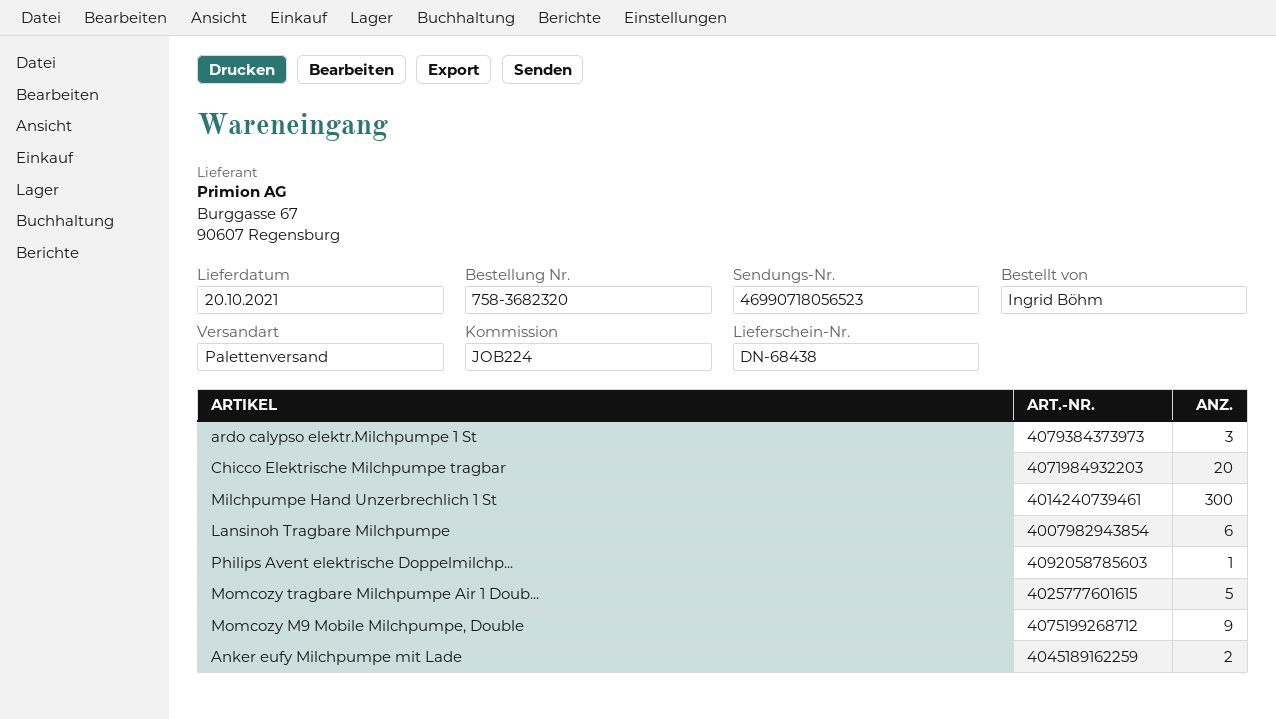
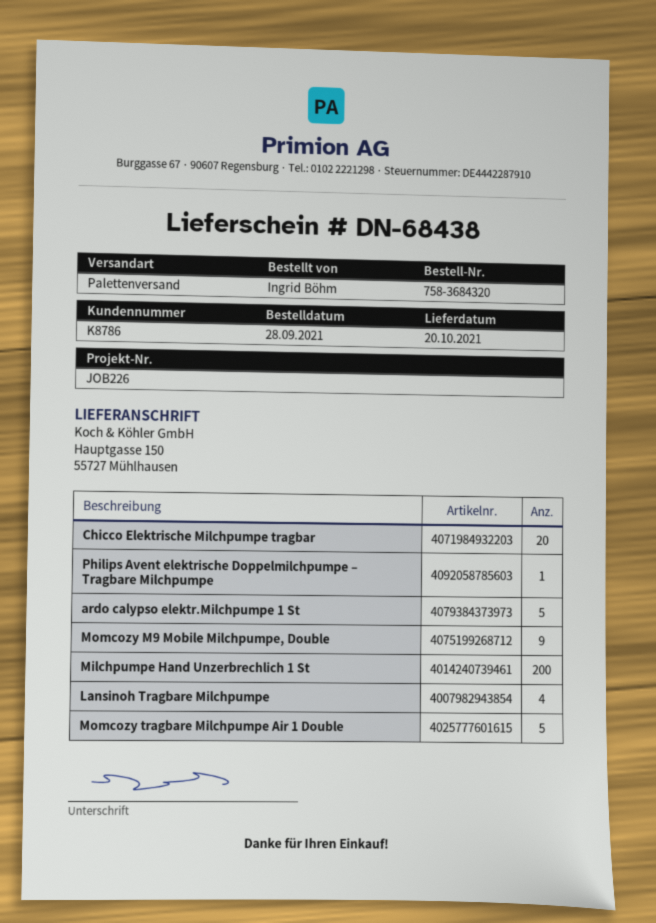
order number: 758-3682320 -> 758-3684320
reference: JOB224 -> JOB226
ardo calypso elektr.Milchpumpe 1 St: 3 -> 5
Milchpumpe Hand Unzerbrechlich 1 St: 300 -> 200
Lansinoh Tragbare Milchpumpe: 6 -> 4
Anker eufy Milchpumpe mit Lade: 2 -> none

